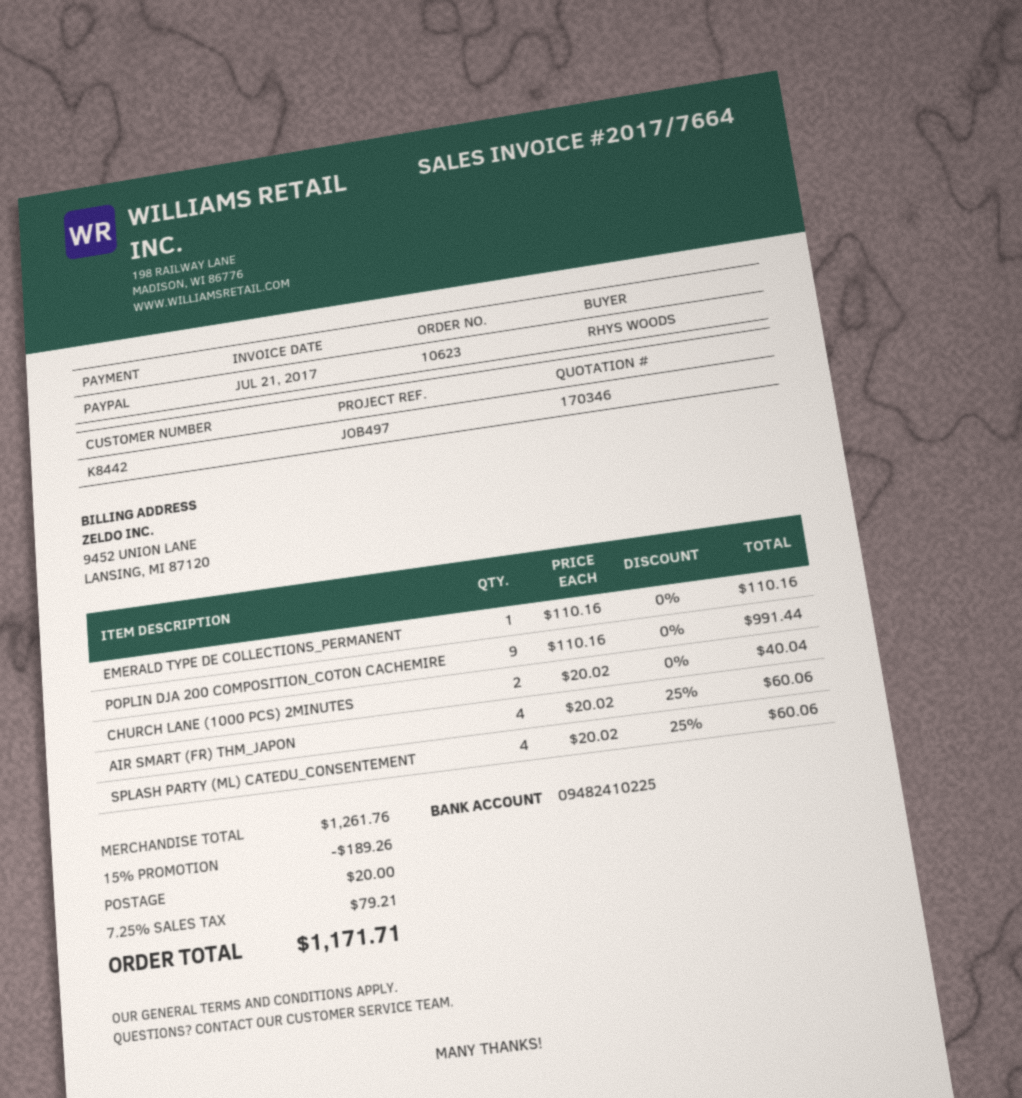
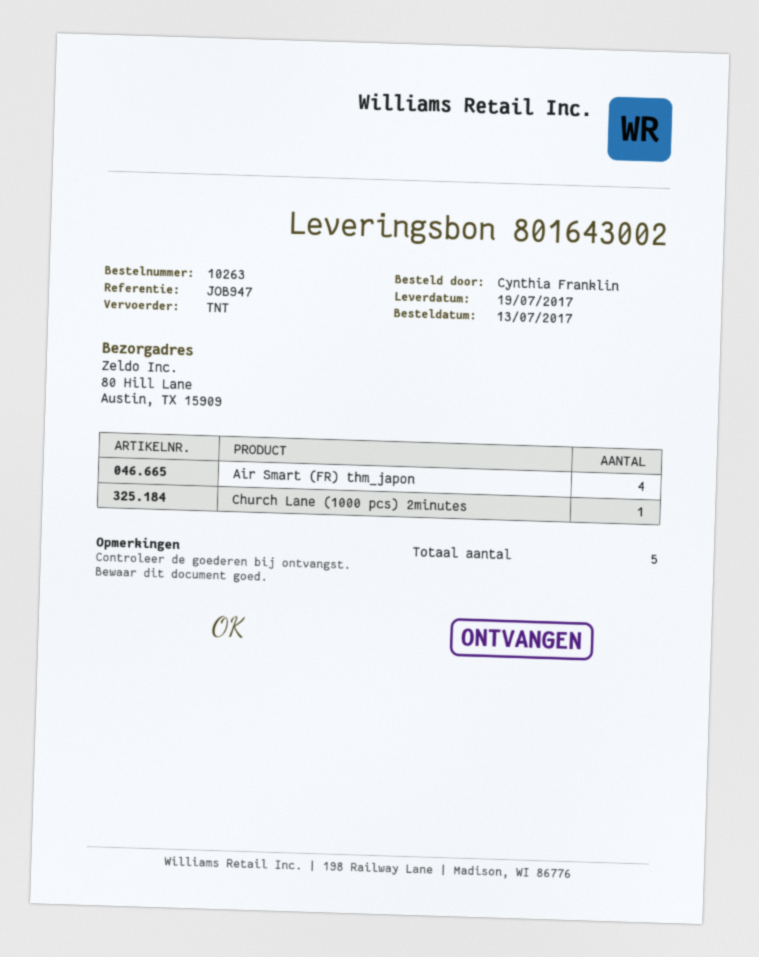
order number: 10623 -> 10263
reference: JOB497 -> JOB947
ordered by: RHYS WOODS -> Cynthia Franklin
EMERALD TYPE DE COLLECTIONS_PERMANENT: 1 -> none
POPLIN DJA 200 COMPOSITION_COTON CACHEMIRE: 9 -> none
CHURCH LANE (1000 PCS) 2MINUTES: 2 -> 1
SPLASH PARTY (ML) CATEDU_CONSENTEMENT: 4 -> none

